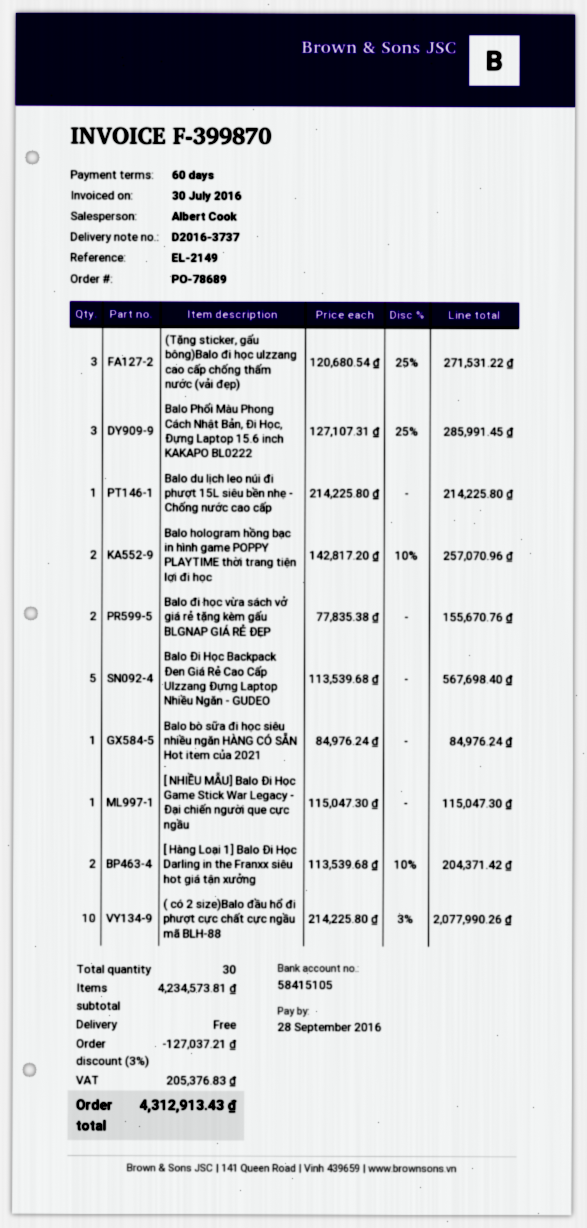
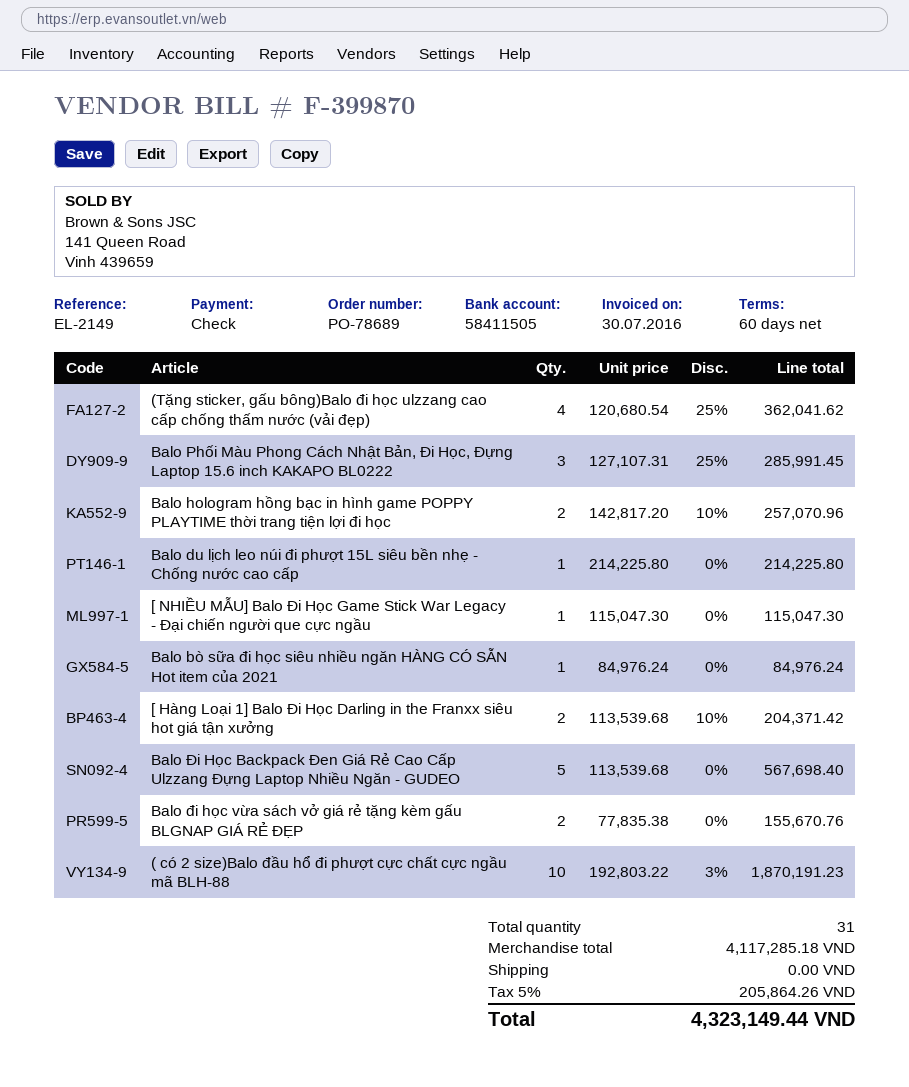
bank account: 58415105 -> 58411505
(Tặng sticker, gấu bông)Balo đi học ulzzang cao cấp chống thấm nước (vải đẹp): 3 x 120680.54 - 25% = 271531.22 -> 4 x 120680.54 - 25% = 362041.62
( có 2 size)Balo đầu hổ đi phượt cực chất cực ngầu mã BLH-88: 10 x 214225.80 - 3% = 2077990.26 -> 10 x 192803.22 - 3% = 1870191.23
total quantity: 30 -> 31
subtotal: 4234573.81 -> 4117285.18
discount: 3% = 127037.21 -> none
tax: 205376.83 -> 205864.26
total: 4312913.43 -> 4323149.44

